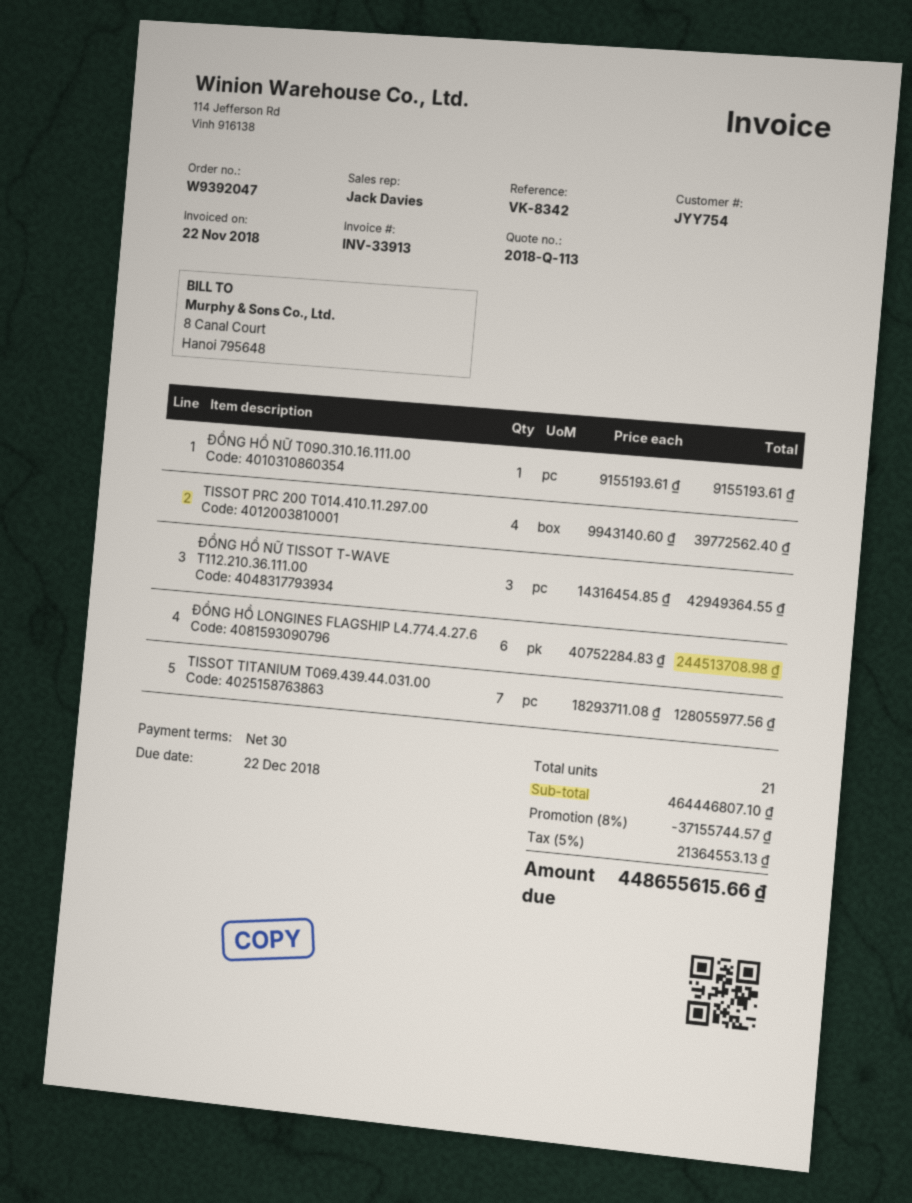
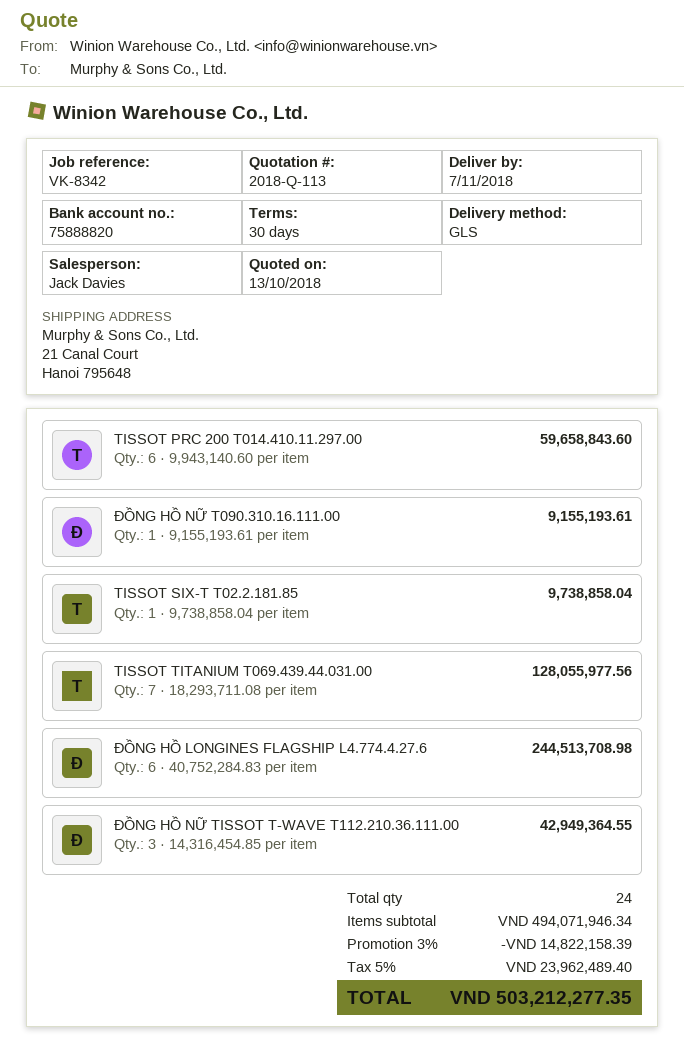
TISSOT PRC 200 T014.410.11.297.00: 4 x 9943140.60 = 39772562.40 -> 6 x 9943140.60 = 59658843.60
TISSOT SIX-T T02.2.181.85: none -> 1 x 9738858.04 = 9738858.04
total quantity: 21 -> 24
subtotal: 464446807.10 -> 494071946.34
discount: 8% = 37155744.57 -> 3% = 14822158.39
tax: 5% = 21364553.13 -> 5% = 23962489.40
total: 448655615.66 -> 503212277.35

